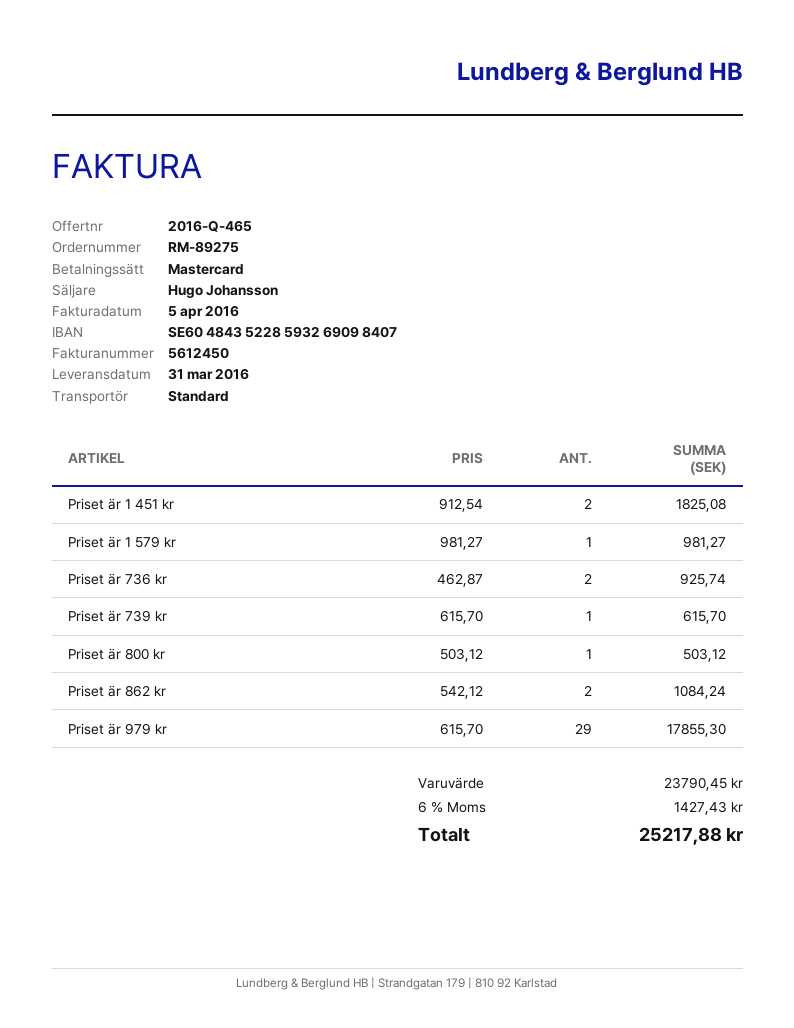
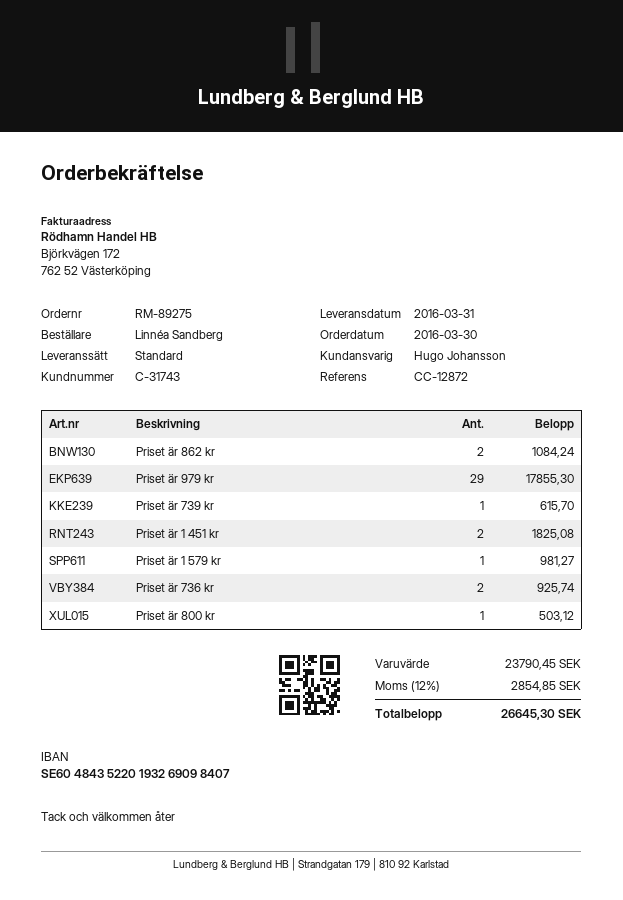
bank account: SE6048435228593269098407 -> SE6048435220193269098407
tax: 6% = 1427.43 -> 12% = 2854.85
total: 25217.88 -> 26645.30

